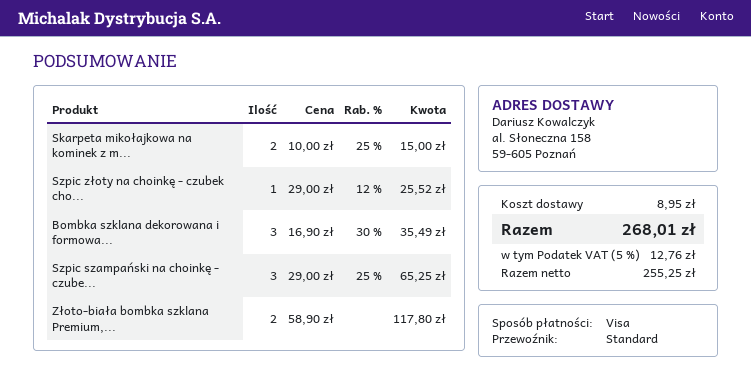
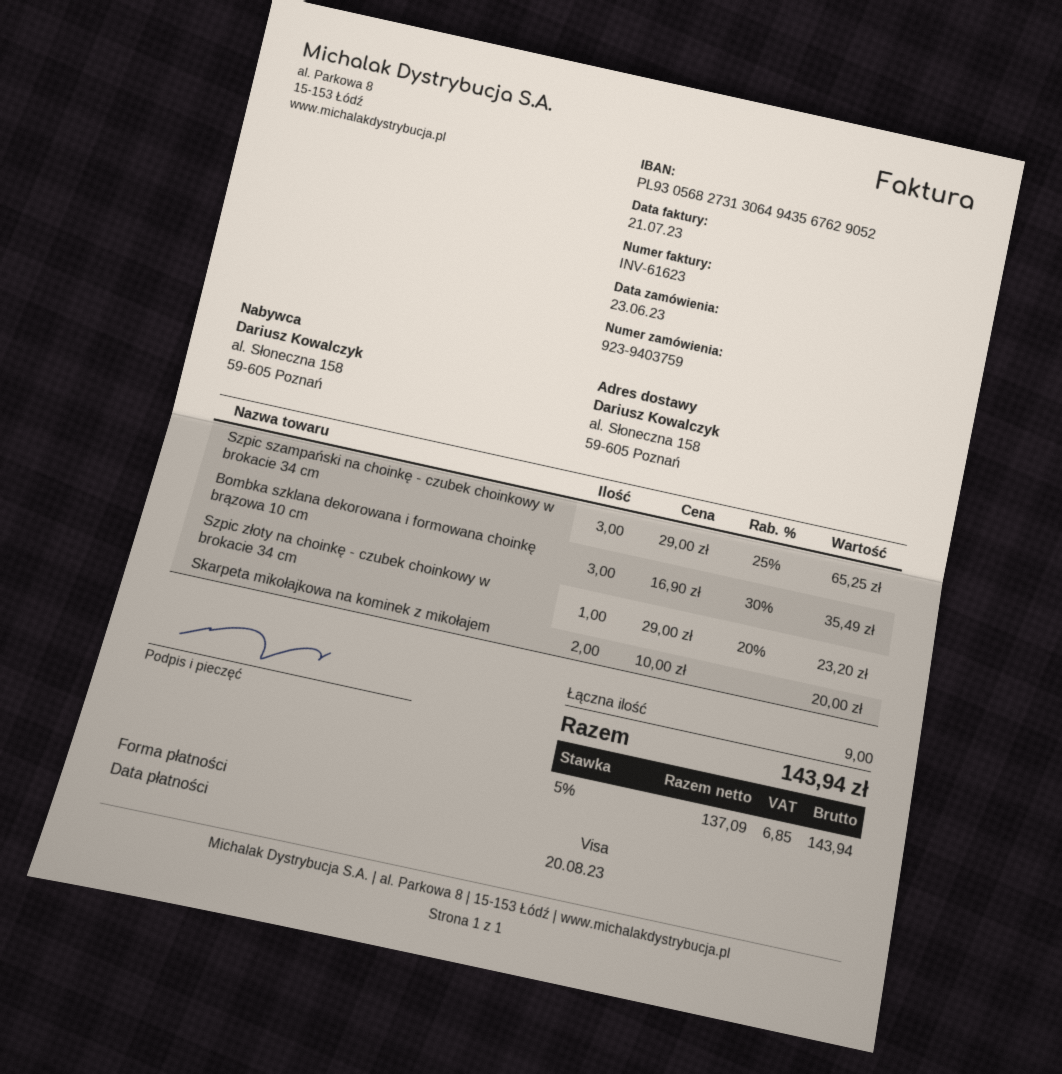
Skarpeta mikołajkowa na kominek z m...: 2 x 10.00 - 25% = 15.00 -> 2 x 10.00 = 20.00
Szpic złoty na choinkę - czubek cho...: 1 x 29.00 - 12% = 25.52 -> 1 x 29.00 - 20% = 23.20
Złoto-biała bombka szklana Premium,...: 2 x 58.90 = 117.80 -> none
shipping: 8.95 -> none
net: 255.25 -> 137.09
tax: 5% = 12.76 -> 5% = 6.85
total: 268.01 -> 143.94

